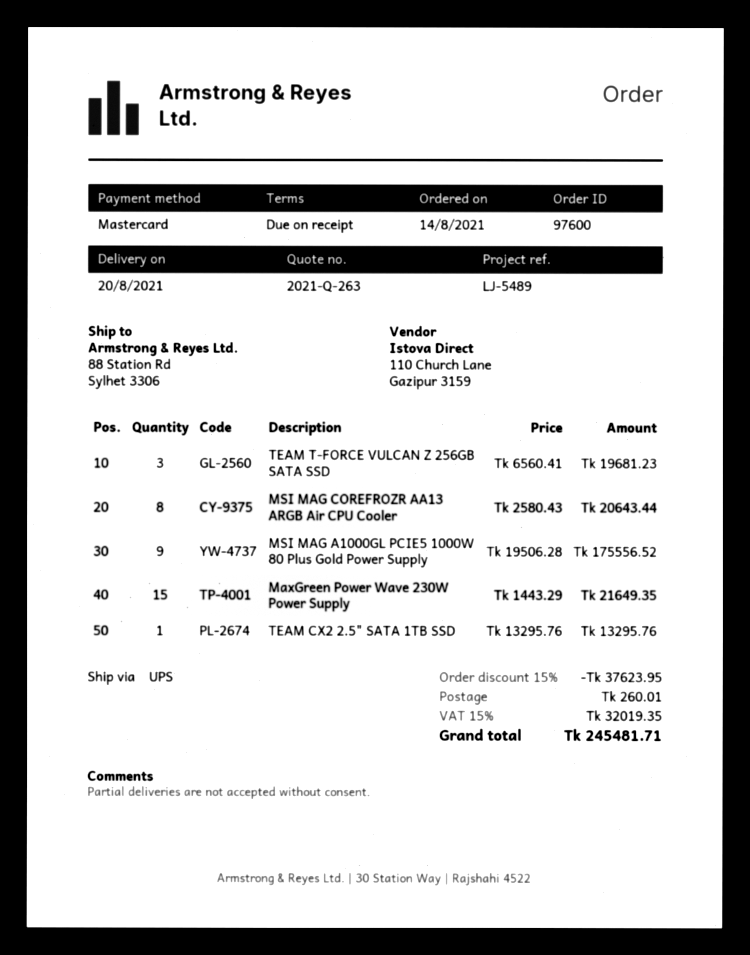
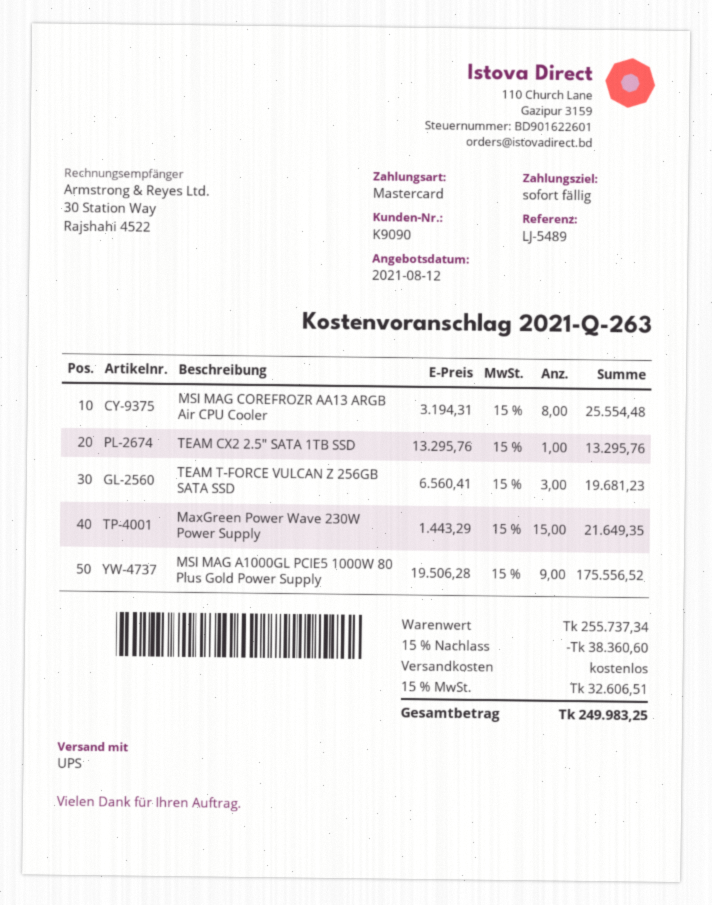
MSI MAG COREFROZR AA13 ARGB Air CPU Cooler: 8 x 2580.43 = 20643.44 -> 8 x 3194.31 = 25554.48
discount: 15% = 37623.95 -> 15% = 38360.60
shipping: 260.01 -> 0.00
tax: 15% = 32019.35 -> 15% = 32606.51
total: 245481.71 -> 249983.25

